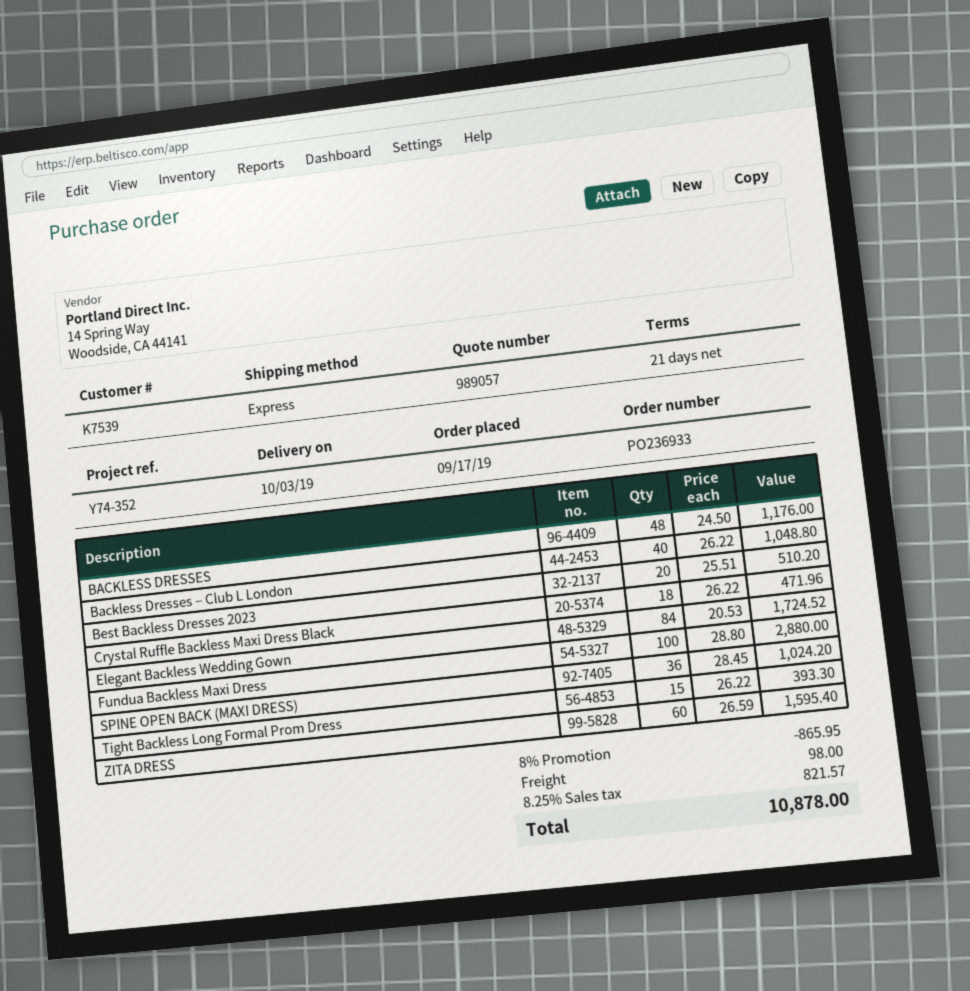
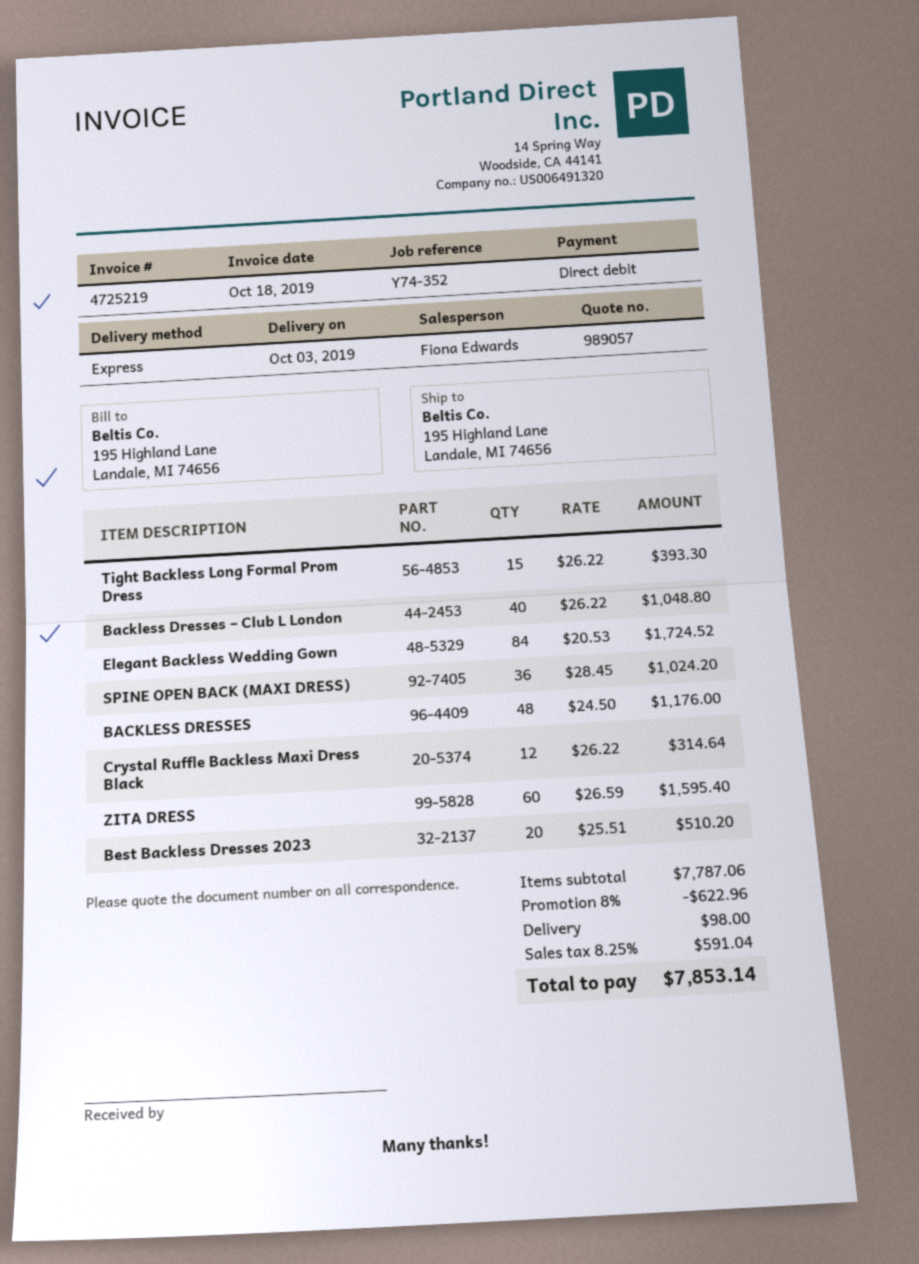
Crystal Ruffle Backless Maxi Dress Black: 18 x 26.22 = 471.96 -> 12 x 26.22 = 314.64
Fundua Backless Maxi Dress: 100 x 28.80 = 2880.00 -> none
discount: 8% = 865.95 -> 8% = 622.96
tax: 8.25% = 821.57 -> 8.25% = 591.04
total: 10878.00 -> 7853.14

